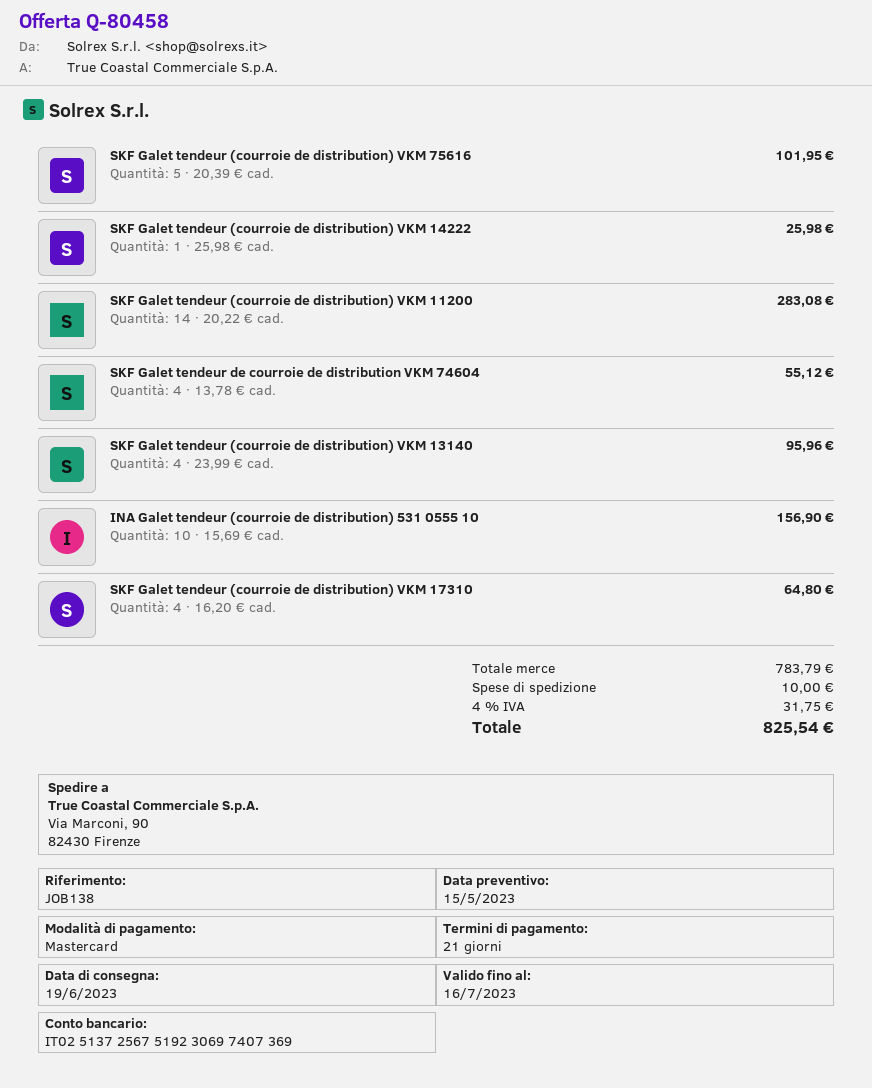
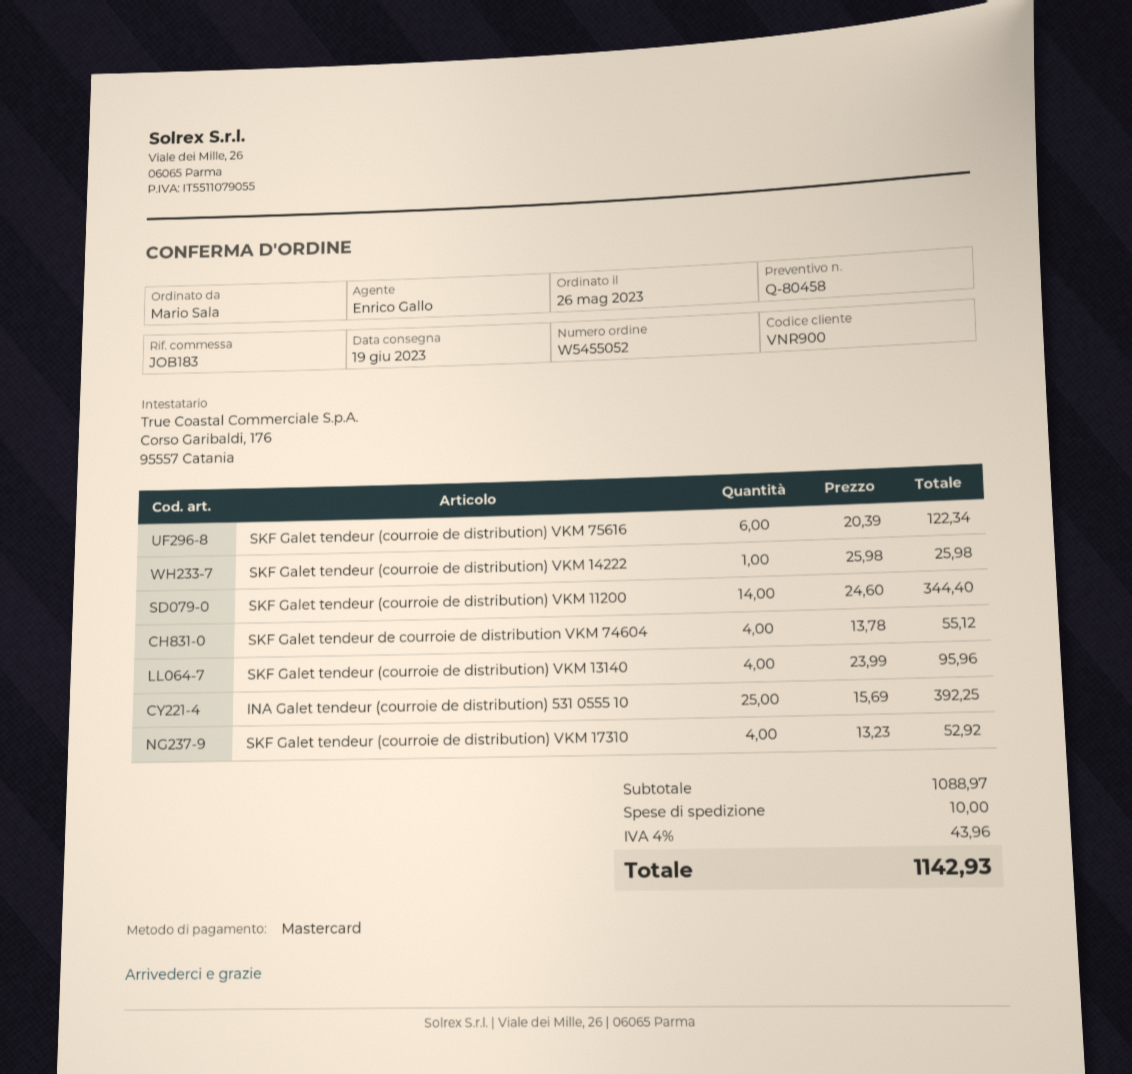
reference: JOB138 -> JOB183
SKF Galet tendeur (courroie de distribution) VKM 75616: 5 x 20.39 = 101.95 -> 6 x 20.39 = 122.34
SKF Galet tendeur (courroie de distribution) VKM 11200: 14 x 20.22 = 283.08 -> 14 x 24.60 = 344.40
INA Galet tendeur (courroie de distribution) 531 0555 10: 10 x 15.69 = 156.90 -> 25 x 15.69 = 392.25
SKF Galet tendeur (courroie de distribution) VKM 17310: 4 x 16.20 = 64.80 -> 4 x 13.23 = 52.92
subtotal: 783.79 -> 1088.97
tax: 4% = 31.75 -> 4% = 43.96
total: 825.54 -> 1142.93

